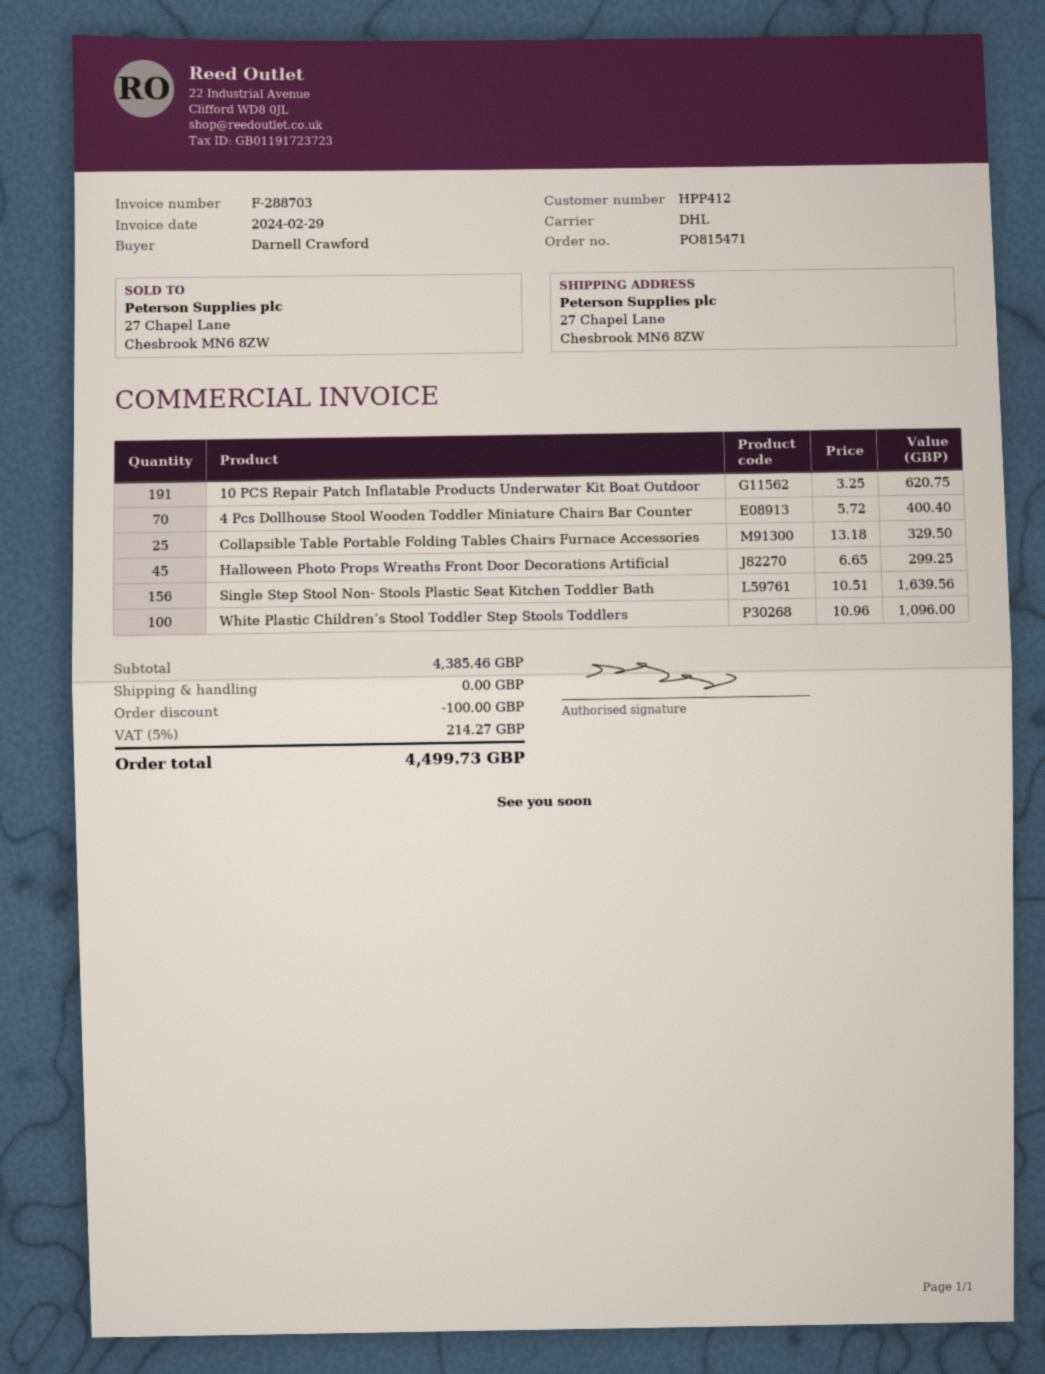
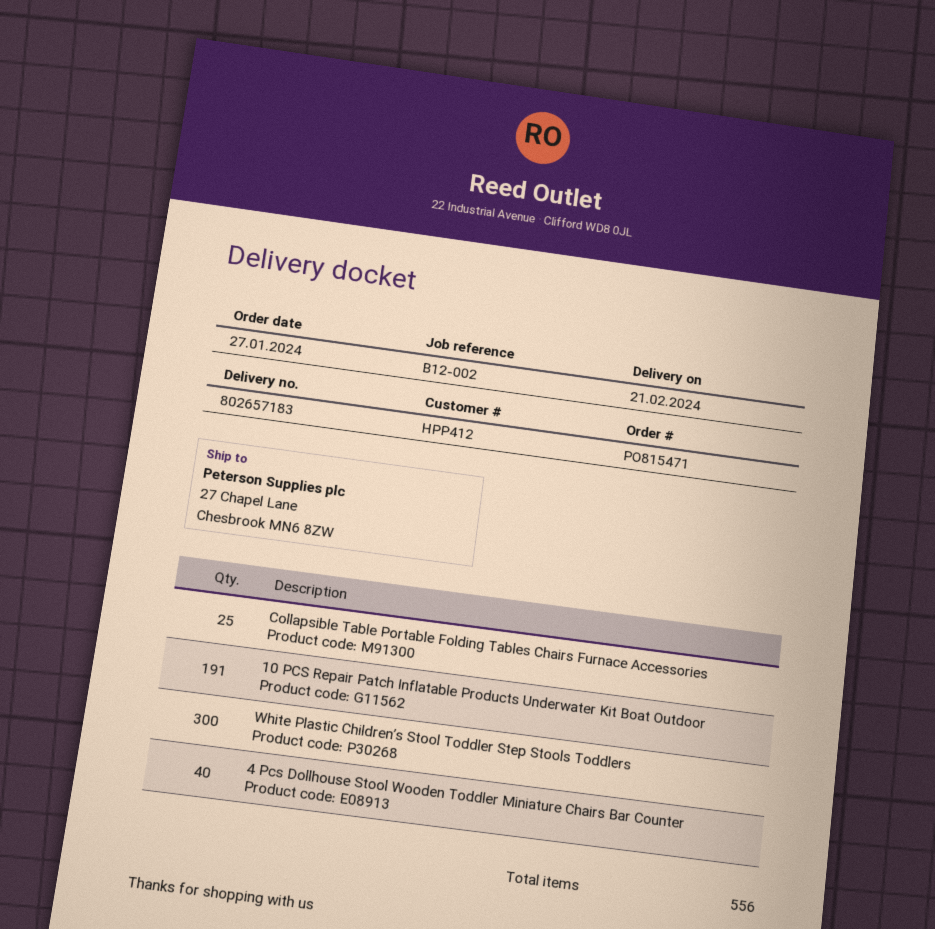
4 Pcs Dollhouse Stool Wooden Toddler Miniature Chairs Bar Counter: 70 -> 40
Halloween Photo Props Wreaths Front Door Decorations Artificial: 45 -> none
Single Step Stool Non- Stools Plastic Seat Kitchen Toddler Bath: 156 -> none
White Plastic Children’s Stool Toddler Step Stools Toddlers: 100 -> 300

